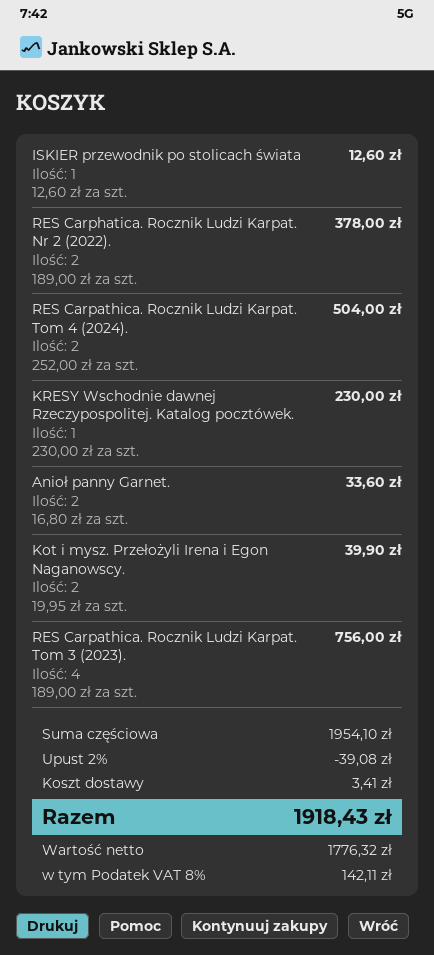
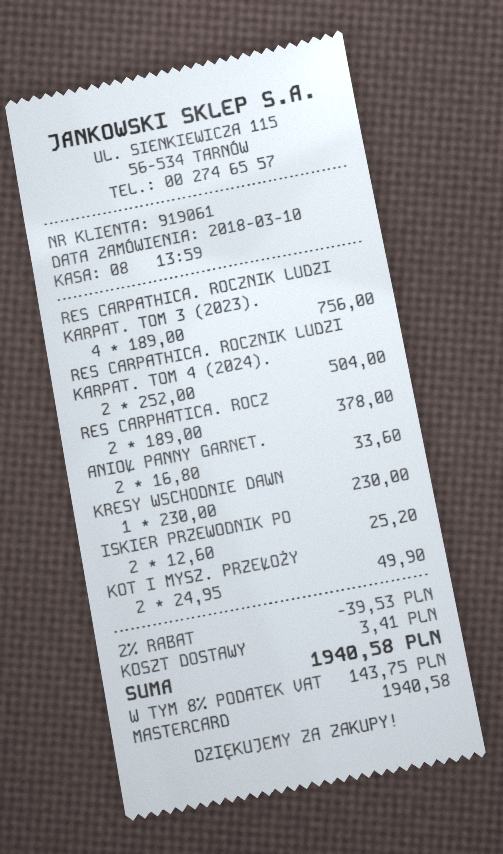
ISKIER przewodnik po stolicach świata: 1 x 12.60 = 12.60 -> 2 x 12.60 = 25.20
Kot i mysz. Przełożyli Irena i Egon Naganowscy.: 2 x 19.95 = 39.90 -> 2 x 24.95 = 49.90
discount: 2% = 39.08 -> 2% = 39.53
tax: 8% = 142.11 -> 8% = 143.75
total: 1918.43 -> 1940.58

